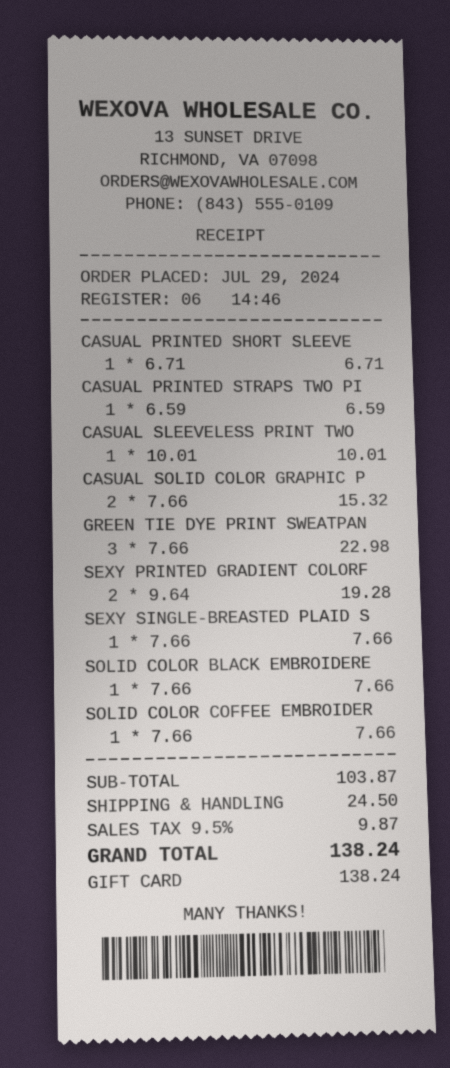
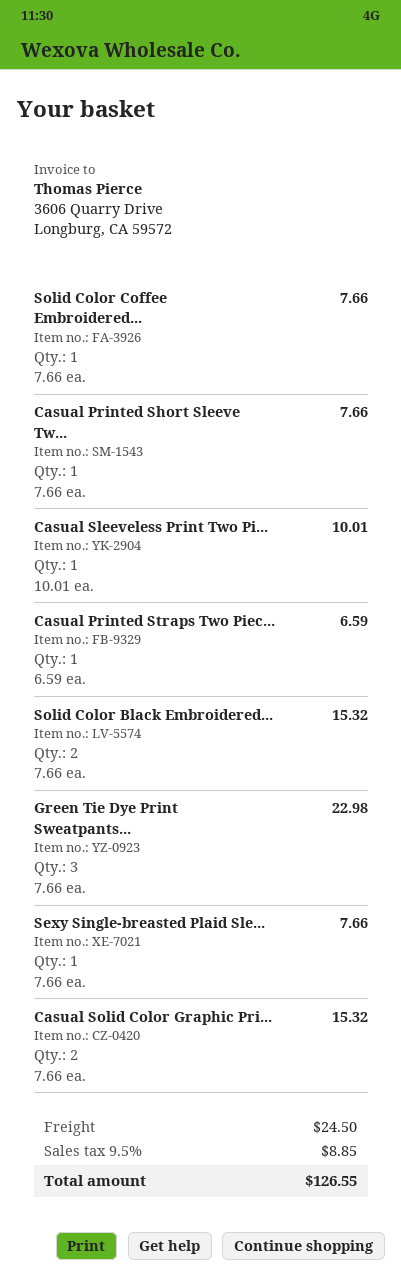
CASUAL PRINTED SHORT SLEEVE: 1 x 6.71 = 6.71 -> 1 x 7.66 = 7.66
SEXY PRINTED GRADIENT COLORF: 2 x 9.64 = 19.28 -> none
SOLID COLOR BLACK EMBROIDERE: 1 x 7.66 = 7.66 -> 2 x 7.66 = 15.32
tax: 9.5% = 9.87 -> 9.5% = 8.85
total: 138.24 -> 126.55

